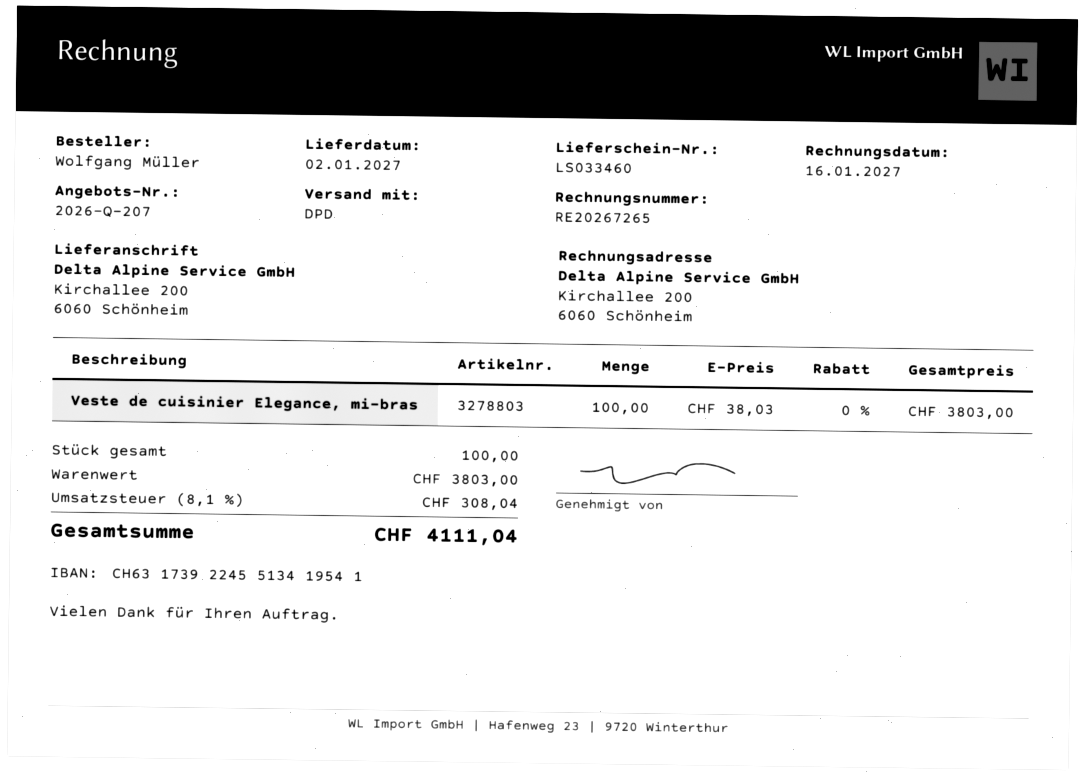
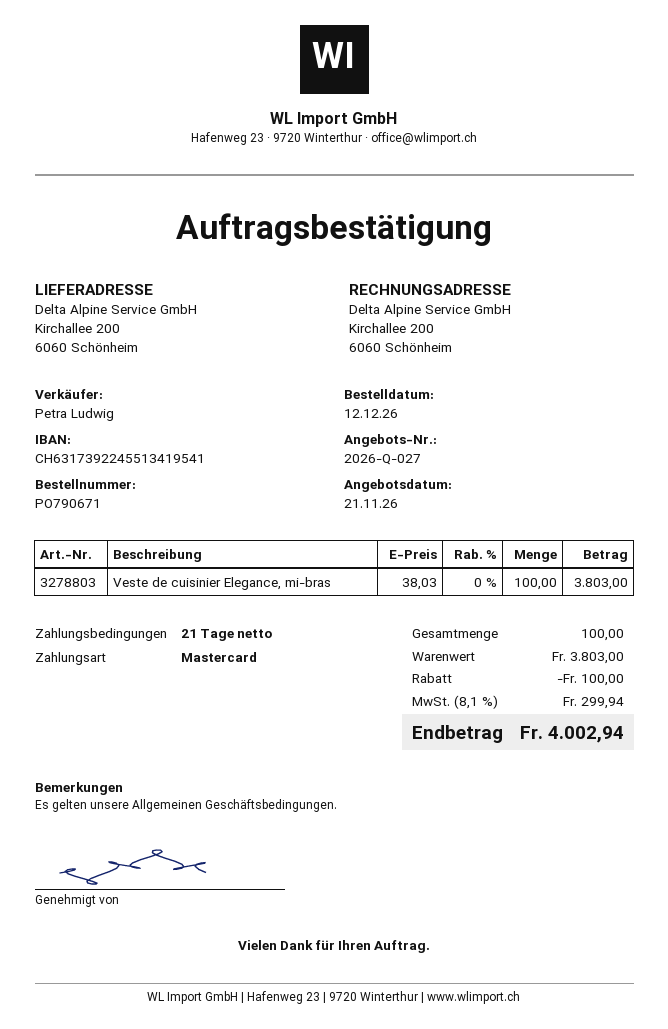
quote number: 2026-Q-207 -> 2026-Q-027
discount: none -> 100.00
tax: 8.1% = 308.04 -> 8.1% = 299.94
total: 4111.04 -> 4002.94

